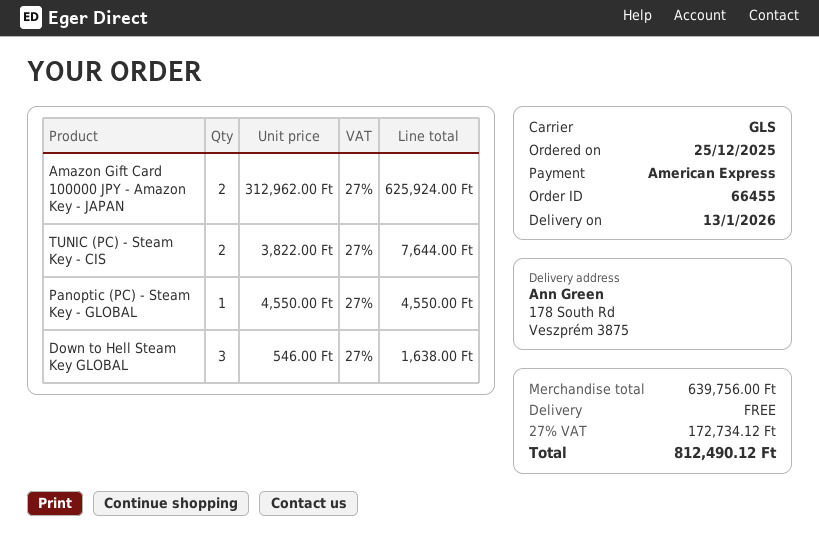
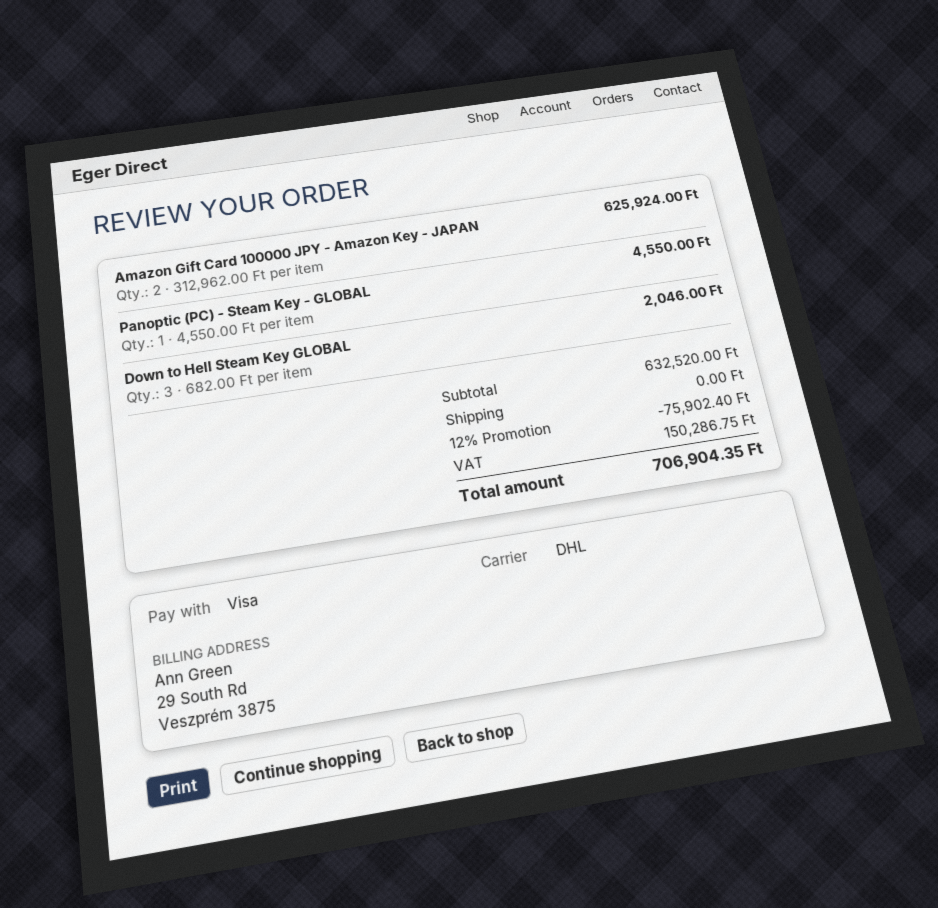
payment method: American Express -> Visa
shipping method: GLS -> DHL
TUNIC (PC) - Steam Key - CIS: 2 x 3822.00 = 7644.00 -> none
Down to Hell Steam Key GLOBAL: 3 x 546.00 = 1638.00 -> 3 x 682.00 = 2046.00
subtotal: 639756.00 -> 632520.00
discount: none -> 12% = 75902.40
tax: 172734.12 -> 150286.75
total: 812490.12 -> 706904.35

